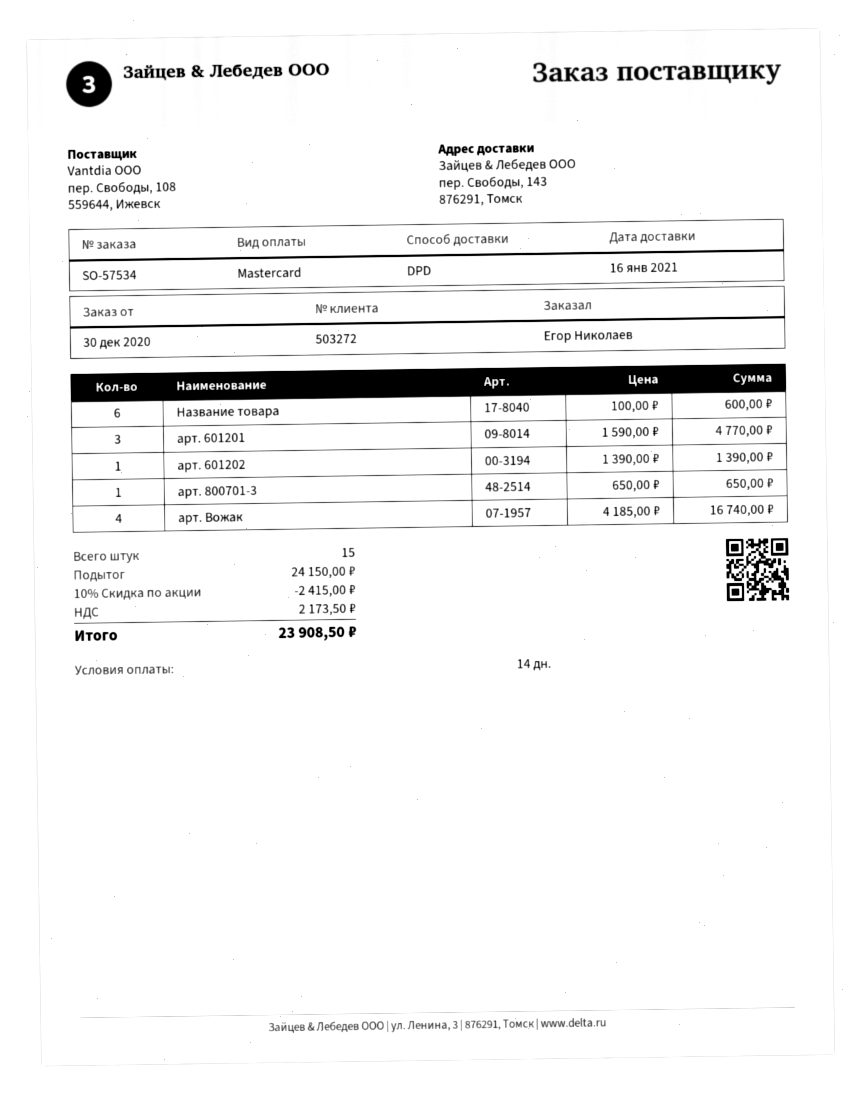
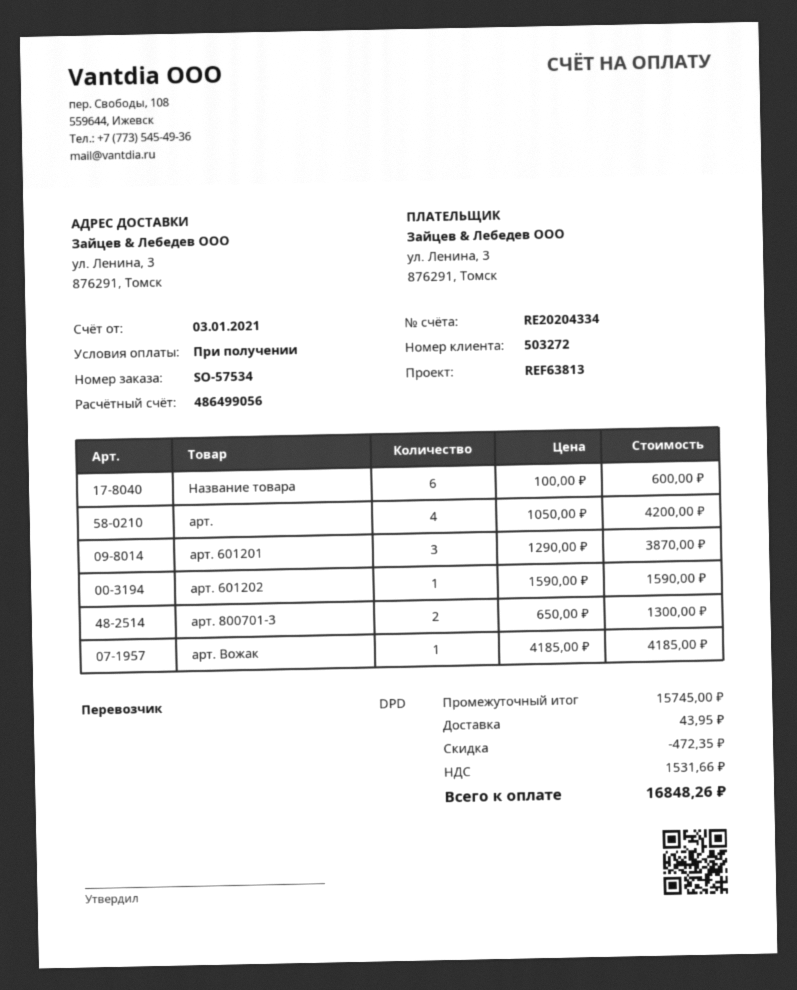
payment terms: 14 days -> on receipt
ship to: пер. Свободы, 143, 876291, Томск -> ул. Ленина, 3, 876291, Томск
арт. 601201: 3 x 1590.00 = 4770.00 -> 3 x 1290.00 = 3870.00
арт. 601202: 1 x 1390.00 = 1390.00 -> 1 x 1590.00 = 1590.00
арт. 800701-3: 1 x 650.00 = 650.00 -> 2 x 650.00 = 1300.00
арт. Вожак: 4 x 4185.00 = 16740.00 -> 1 x 4185.00 = 4185.00
арт.: none -> 4 x 1050.00 = 4200.00
subtotal: 24150.00 -> 15745.00
discount: 2415.00 -> 472.35
shipping: none -> 43.95
tax: 2173.50 -> 1531.66
total: 23908.50 -> 16848.26

